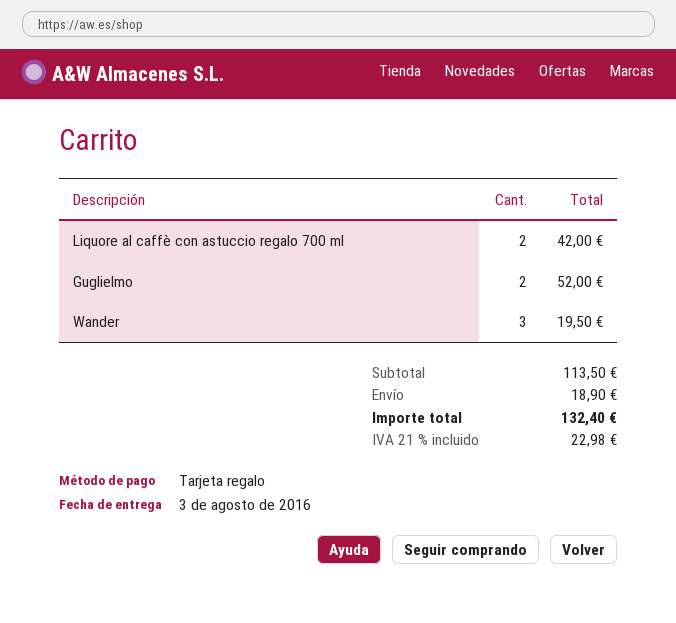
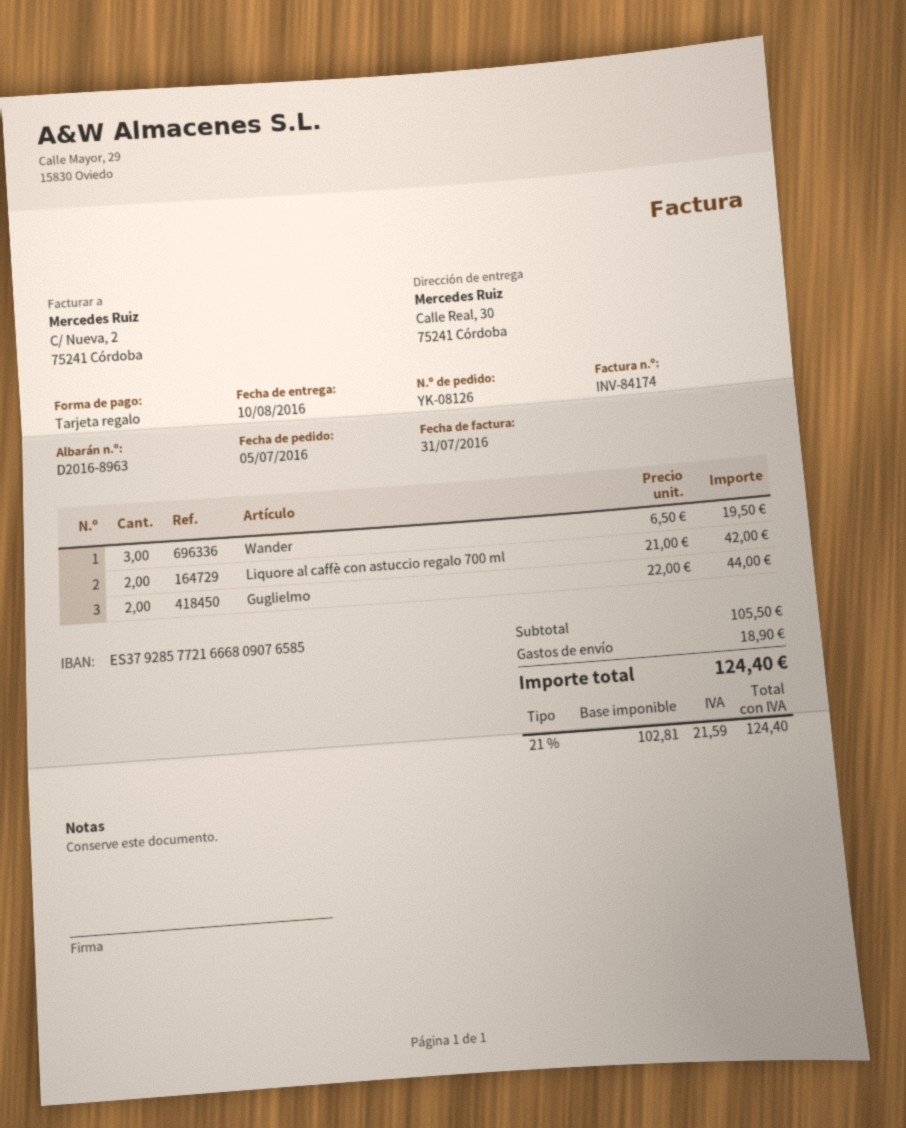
delivery date: 2016-08-03 -> 2016-08-10
Guglielmo: 2 for 52.00 -> 2 for 44.00
subtotal: 113.50 -> 105.50
tax: 21% = 22.98 -> 21% = 21.59
total: 132.40 -> 124.40

